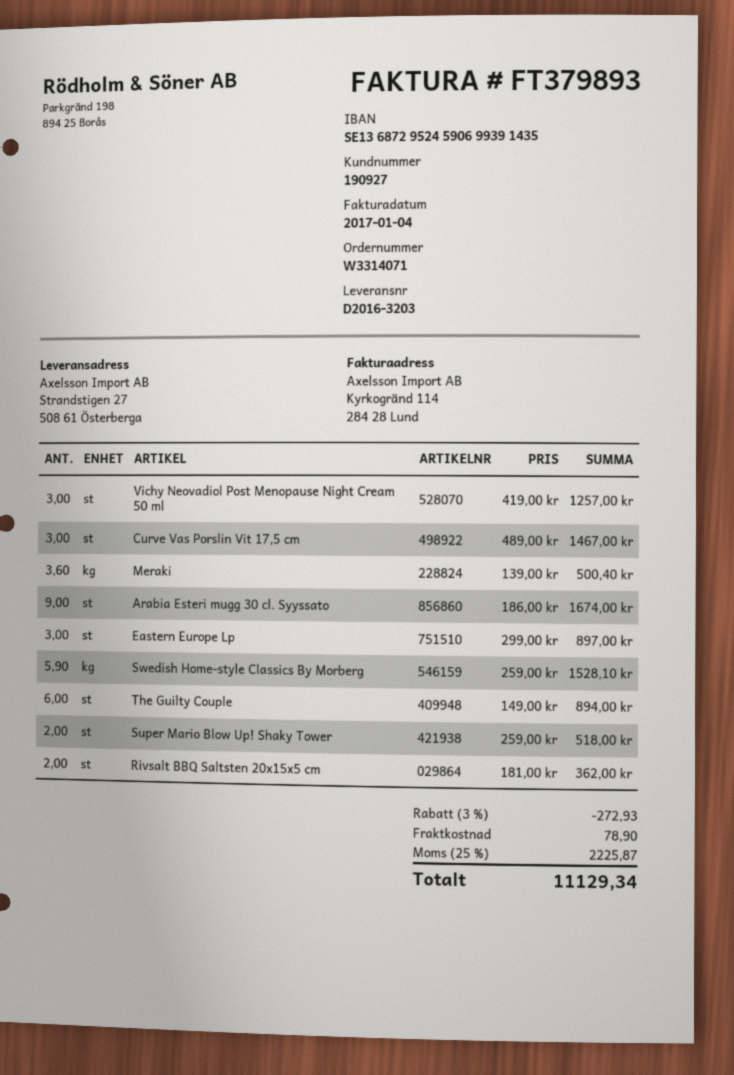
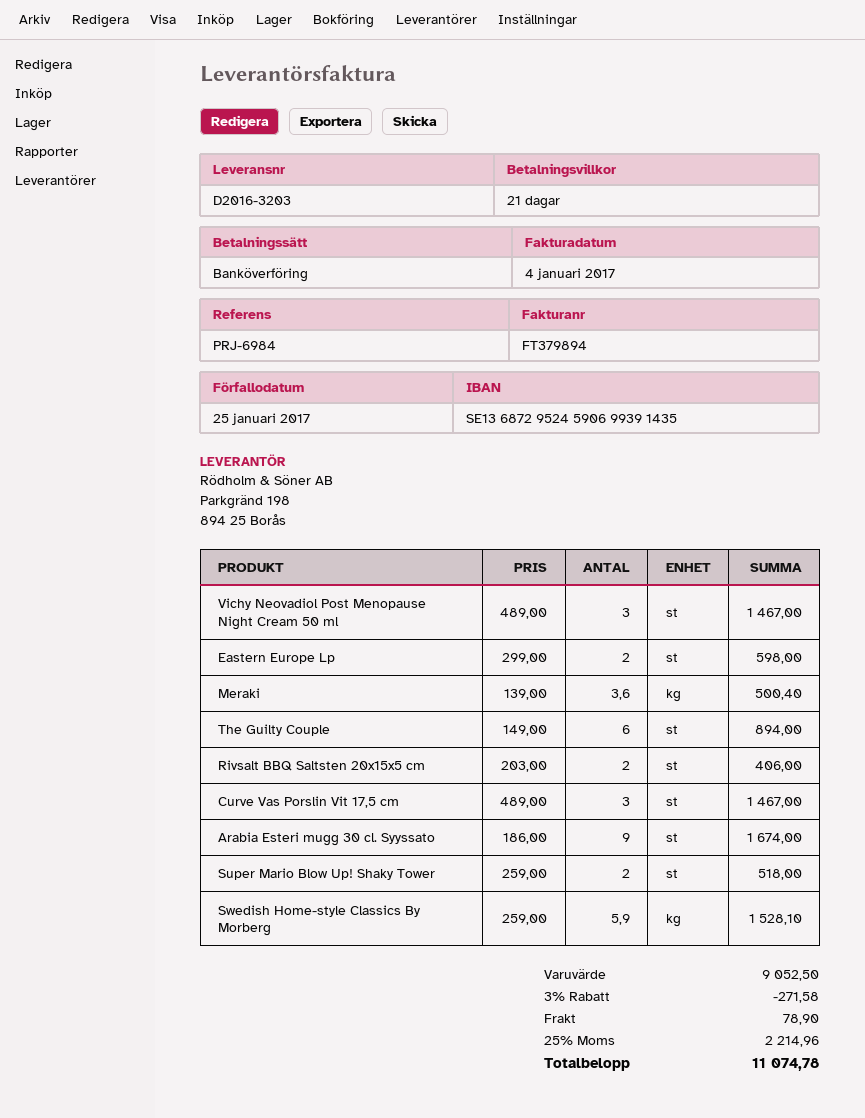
invoice number: FT379893 -> FT379894
Vichy Neovadiol Post Menopause Night Cream 50 ml: 3 x 419.00 = 1257.00 -> 3 x 489.00 = 1467.00
Eastern Europe Lp: 3 x 299.00 = 897.00 -> 2 x 299.00 = 598.00
Rivsalt BBQ Saltsten 20x15x5 cm: 2 x 181.00 = 362.00 -> 2 x 203.00 = 406.00
discount: 3% = 272.93 -> 3% = 271.58
tax: 25% = 2225.87 -> 25% = 2214.96
total: 11129.34 -> 11074.78

